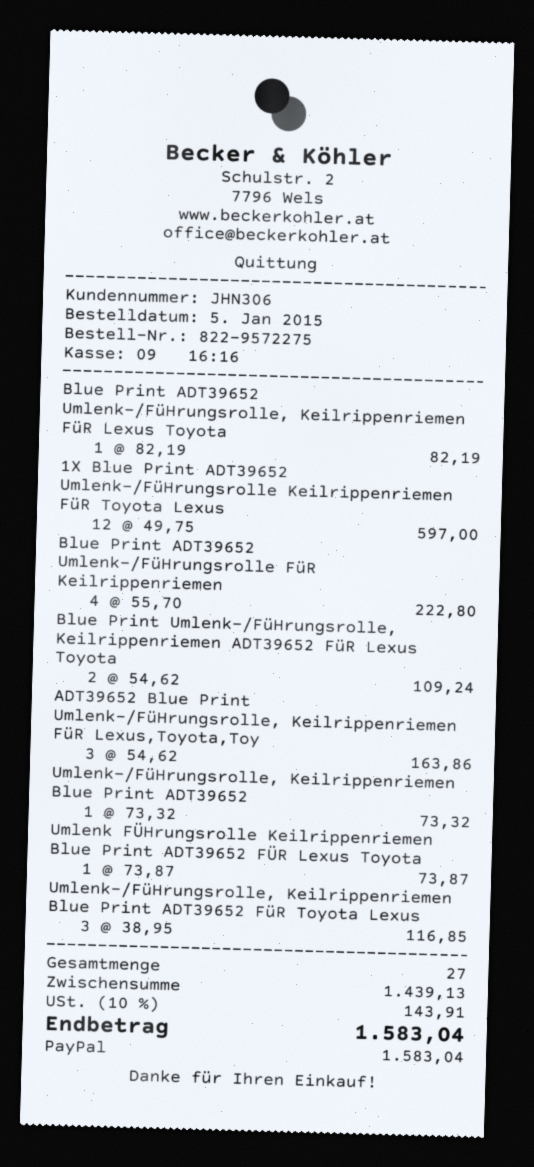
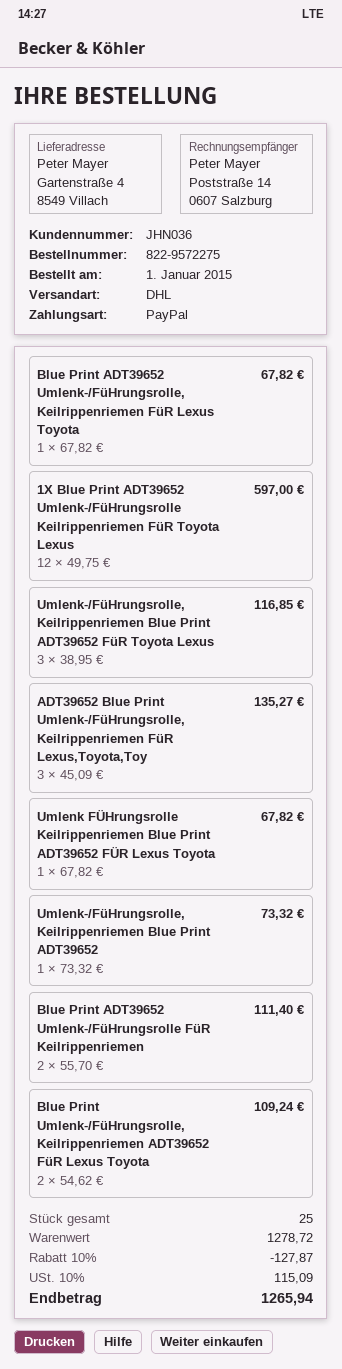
order date: 2015-01-05 -> 2015-01-01
customer number: JHN306 -> JHN036
Blue Print ADT39652 Umlenk-/FüHrungsrolle, Keilrippenriemen FüR Lexus Toyota: 1 x 82.19 = 82.19 -> 1 x 67.82 = 67.82
Blue Print ADT39652 Umlenk-/FüHrungsrolle FüR Keilrippenriemen: 4 x 55.70 = 222.80 -> 2 x 55.70 = 111.40
ADT39652 Blue Print Umlenk-/FüHrungsrolle, Keilrippenriemen FüR Lexus,Toyota,Toy: 3 x 54.62 = 163.86 -> 3 x 45.09 = 135.27
Umlenk FÜHrungsrolle Keilrippenriemen Blue Print ADT39652 FÜR Lexus Toyota: 1 x 73.87 = 73.87 -> 1 x 67.82 = 67.82
total quantity: 27 -> 25
subtotal: 1439.13 -> 1278.72
discount: none -> 10% = 127.87
tax: 10% = 143.91 -> 10% = 115.09
total: 1583.04 -> 1265.94

